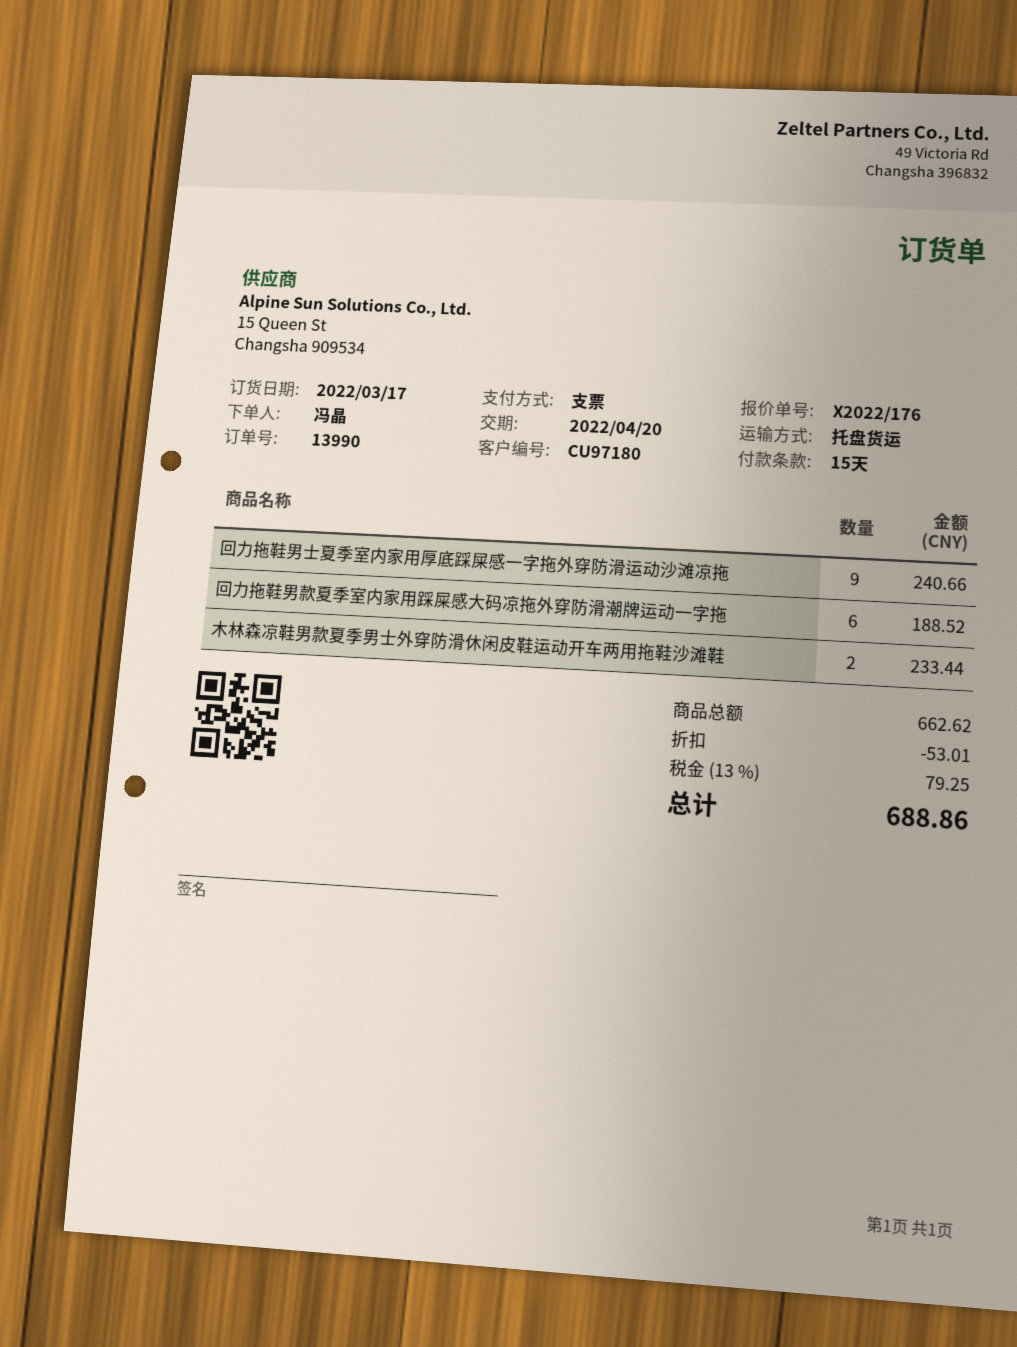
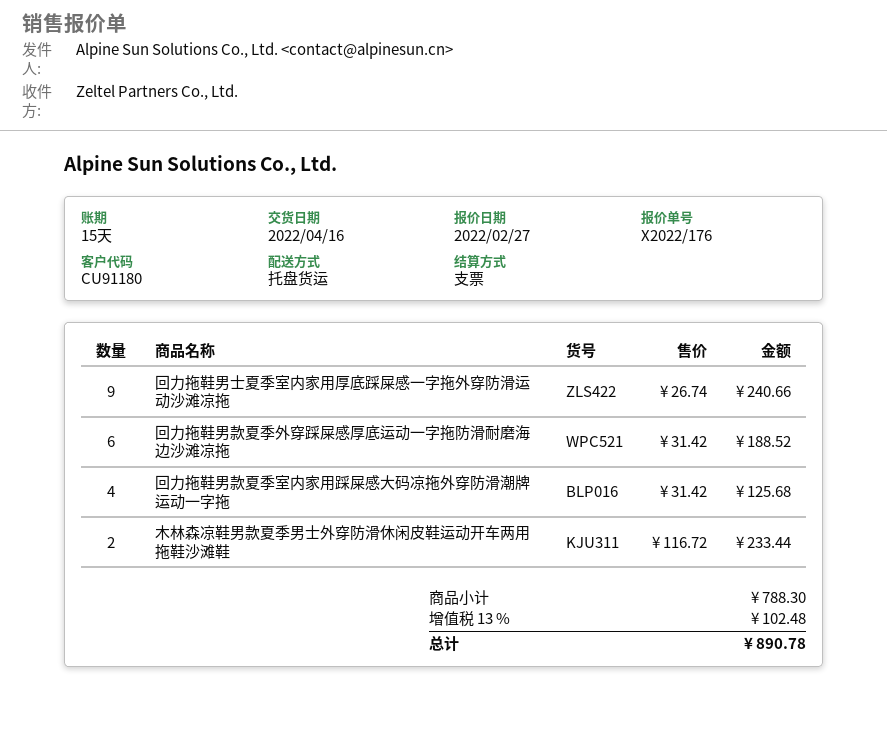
delivery date: 2022-04-20 -> 2022-04-16
customer number: CU97180 -> CU91180
回力拖鞋男款夏季室内家用踩屎感大码凉拖外穿防滑潮牌运动一字拖: 6 for 188.52 -> 4 for 125.68
回力拖鞋男款夏季外穿踩屎感厚底运动一字拖防滑耐磨海边沙滩凉拖: none -> 6 for 188.52
subtotal: 662.62 -> 788.30
discount: 53.01 -> none
tax: 13% = 79.25 -> 13% = 102.48
total: 688.86 -> 890.78

